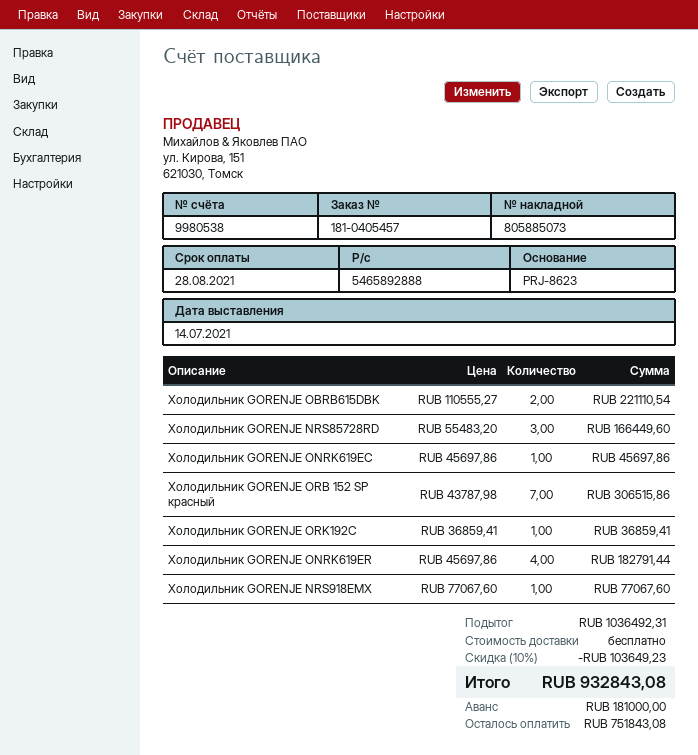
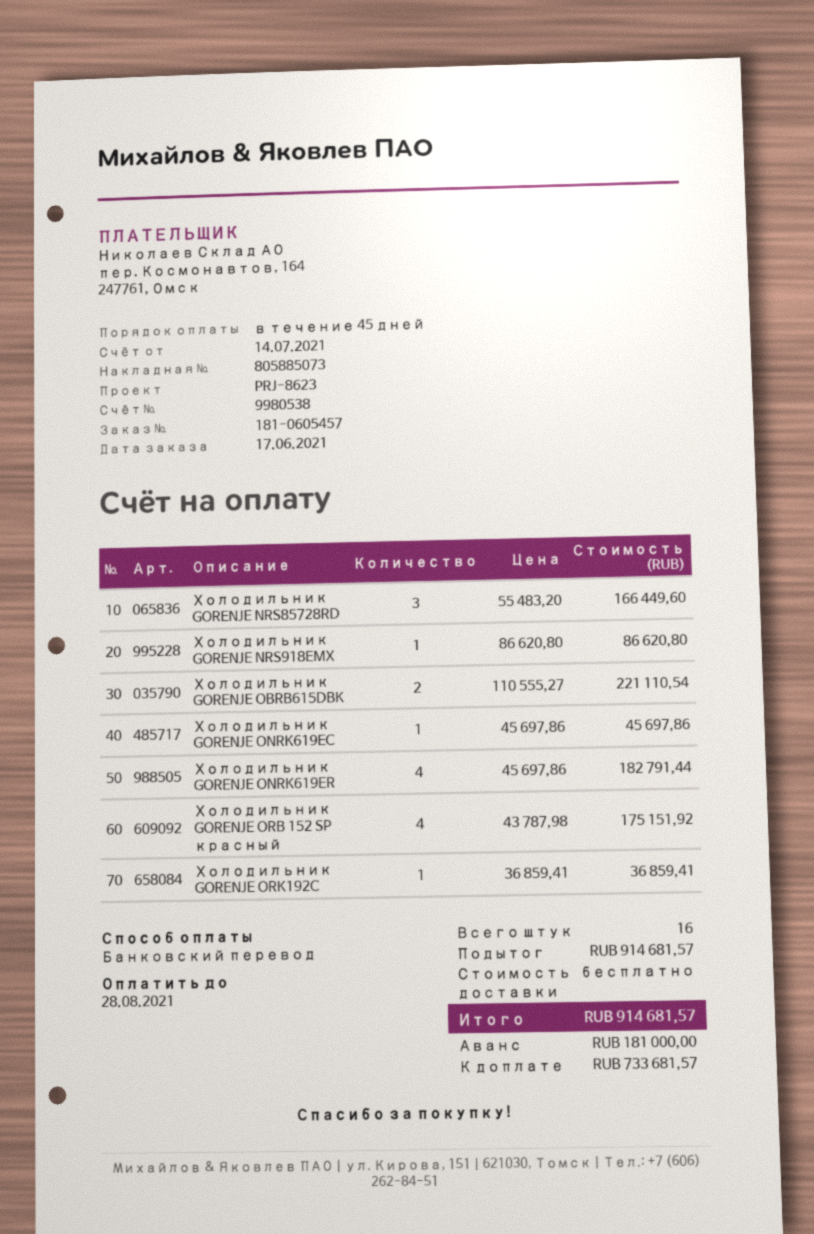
order number: 181-0405457 -> 181-0605457
Холодильник GORENJE ORB 152 SP красный: 7 x 43787.98 = 306515.86 -> 4 x 43787.98 = 175151.92
Холодильник GORENJE NRS918EMX: 1 x 77067.60 = 77067.60 -> 1 x 86620.80 = 86620.80
subtotal: 1036492.31 -> 914681.57
discount: 10% = 103649.23 -> none
total: 932843.08 -> 914681.57
balance: 751843.08 -> 733681.57

